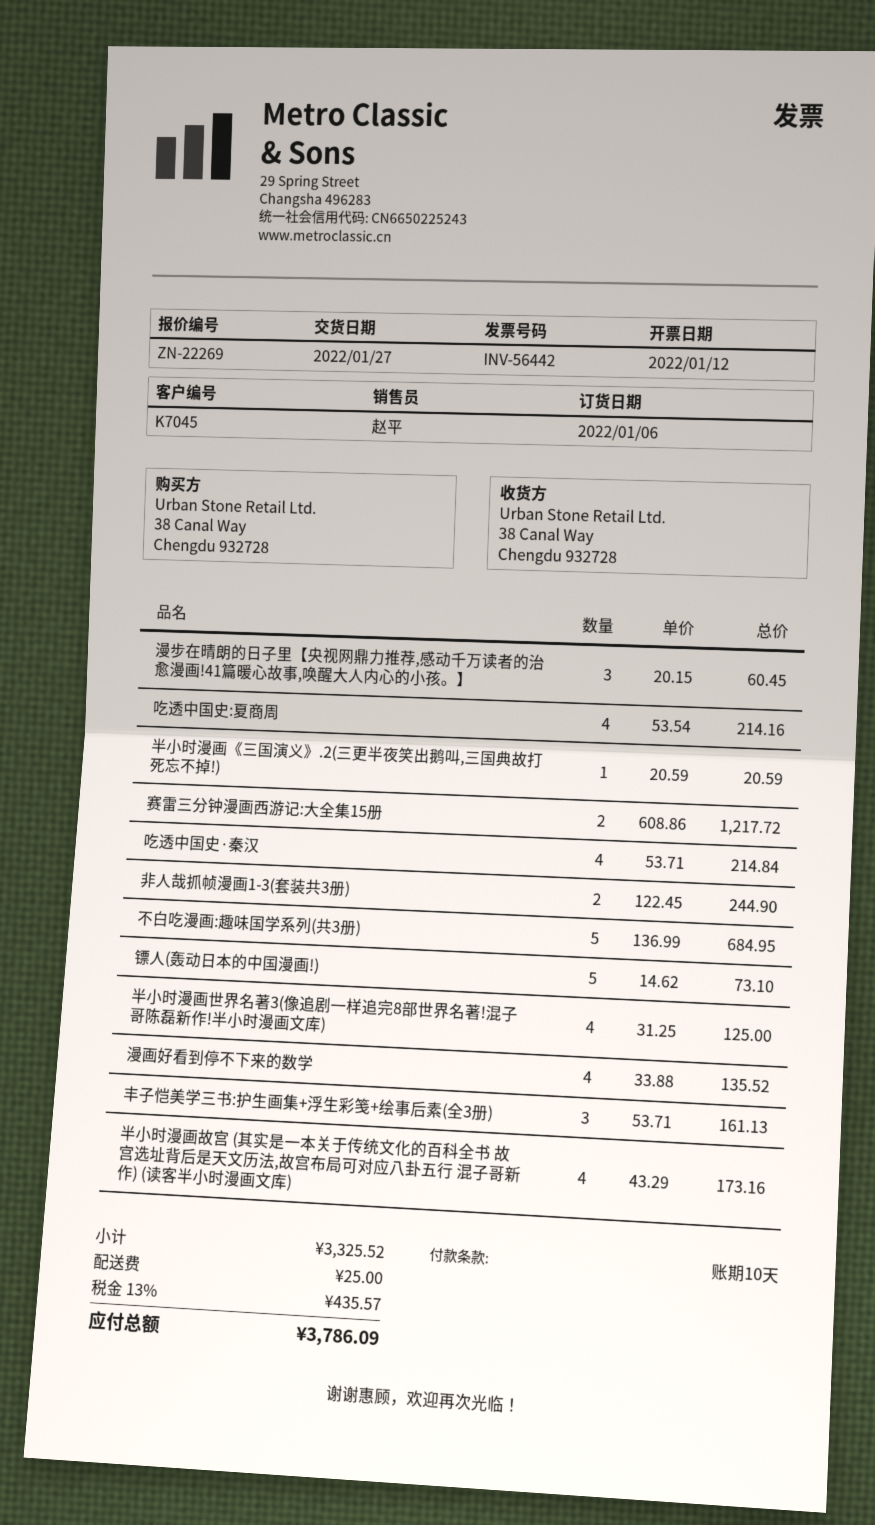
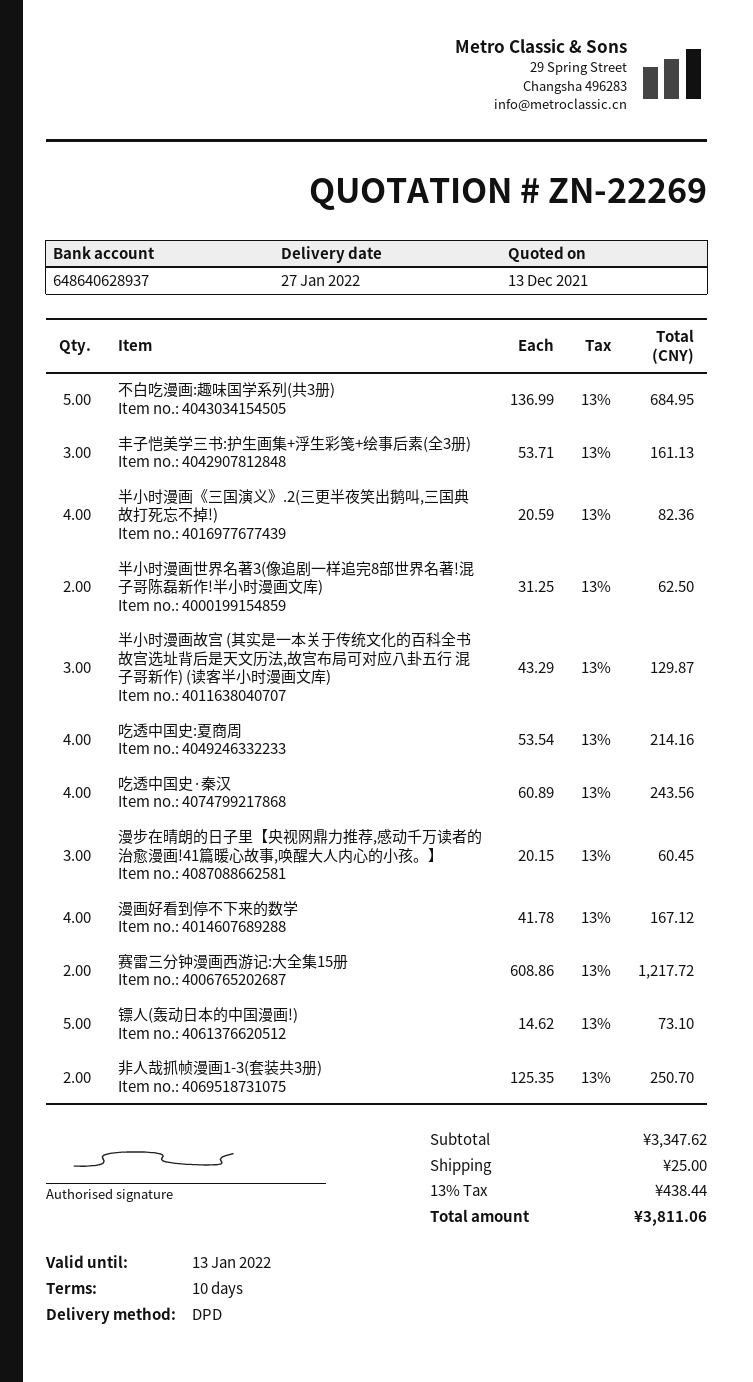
半小时漫画《三国演义》.2(三更半夜笑出鹅叫,三国典故打死忘不掉!): 1 x 20.59 = 20.59 -> 4 x 20.59 = 82.36
吃透中国史·秦汉: 4 x 53.71 = 214.84 -> 4 x 60.89 = 243.56
非人哉抓帧漫画1-3(套装共3册): 2 x 122.45 = 244.90 -> 2 x 125.35 = 250.70
半小时漫画世界名著3(像追剧一样追完8部世界名著!混子哥陈磊新作!半小时漫画文库): 4 x 31.25 = 125.00 -> 2 x 31.25 = 62.50
漫画好看到停不下来的数学: 4 x 33.88 = 135.52 -> 4 x 41.78 = 167.12
半小时漫画故宫 (其实是一本关于传统文化的百科全书 故宫选址背后是天文历法,故宫布局可对应八卦五行 混子哥新作) (读客半小时漫画文库): 4 x 43.29 = 173.16 -> 3 x 43.29 = 129.87
subtotal: 3325.52 -> 3347.62
tax: 13% = 435.57 -> 13% = 438.44
total: 3786.09 -> 3811.06

